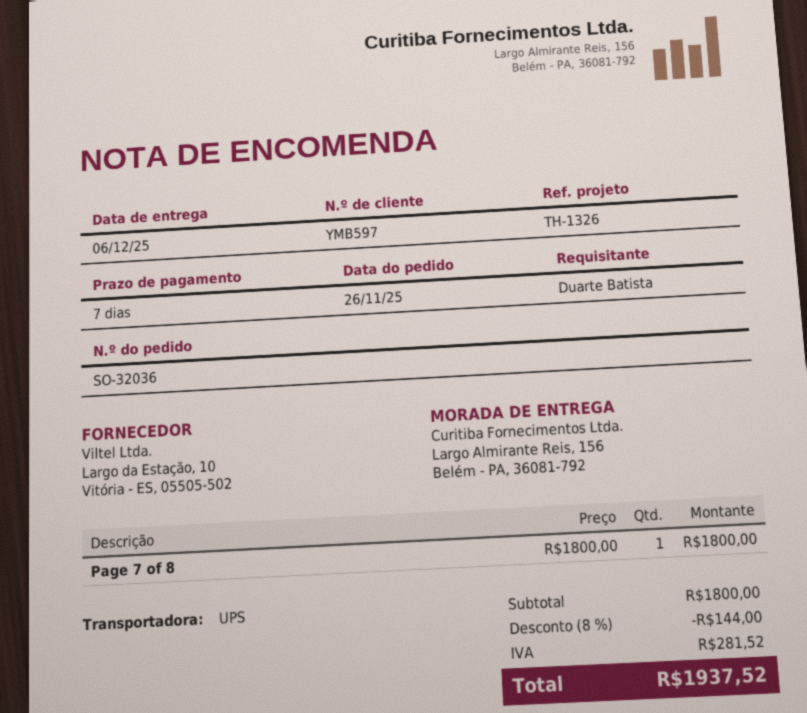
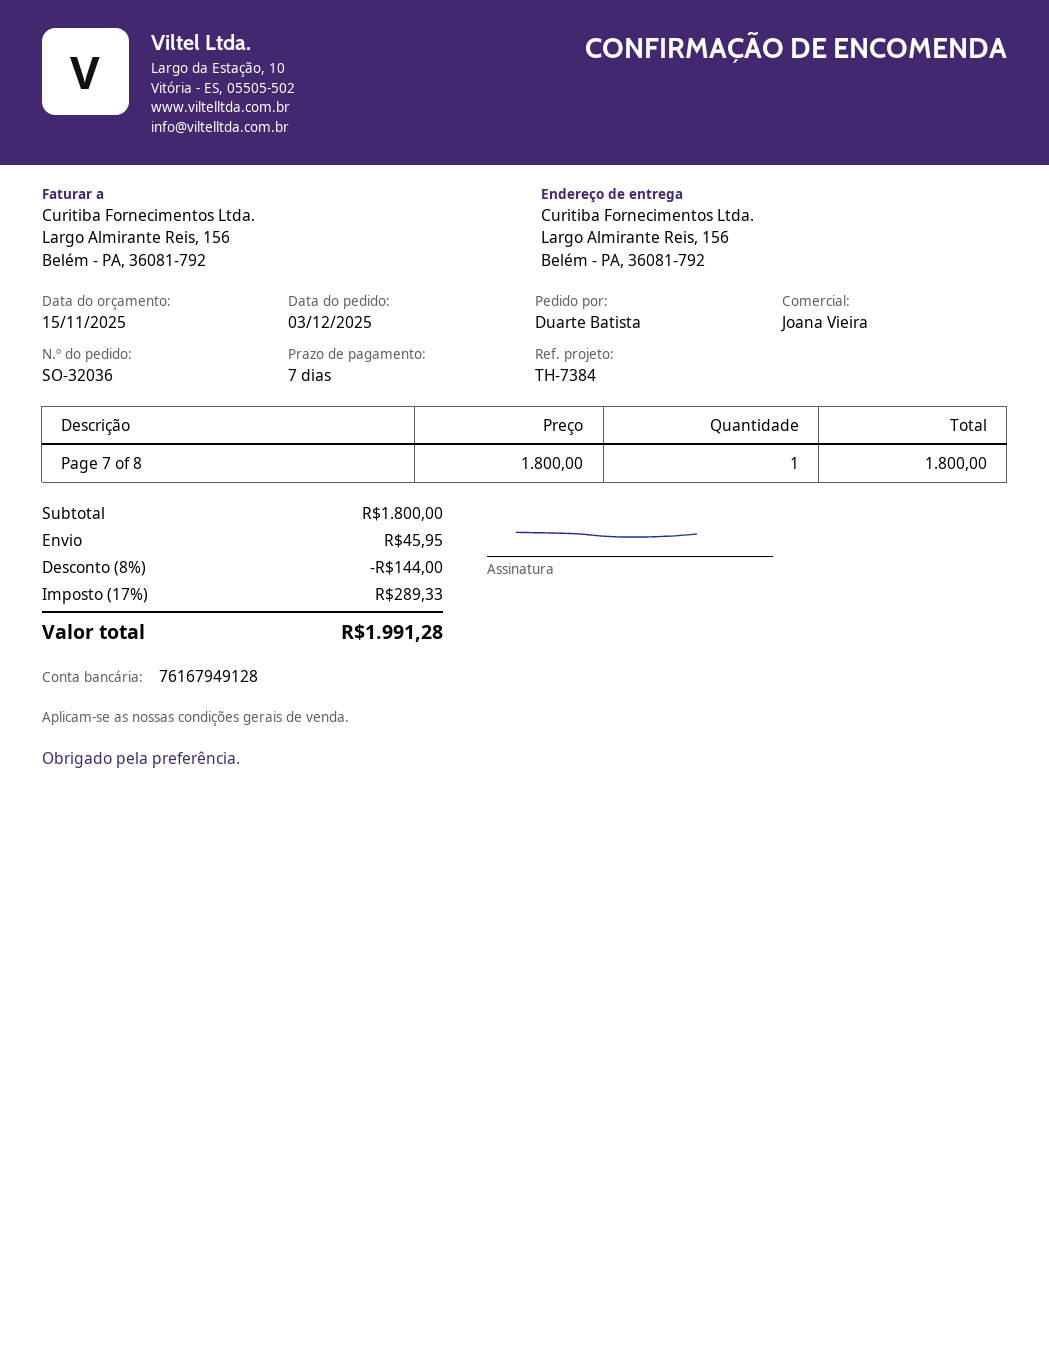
order date: 2025-11-26 -> 2025-12-03
reference: TH-1326 -> TH-7384
shipping: none -> 45.95
tax: 281.52 -> 289.33
total: 1937.52 -> 1991.28

